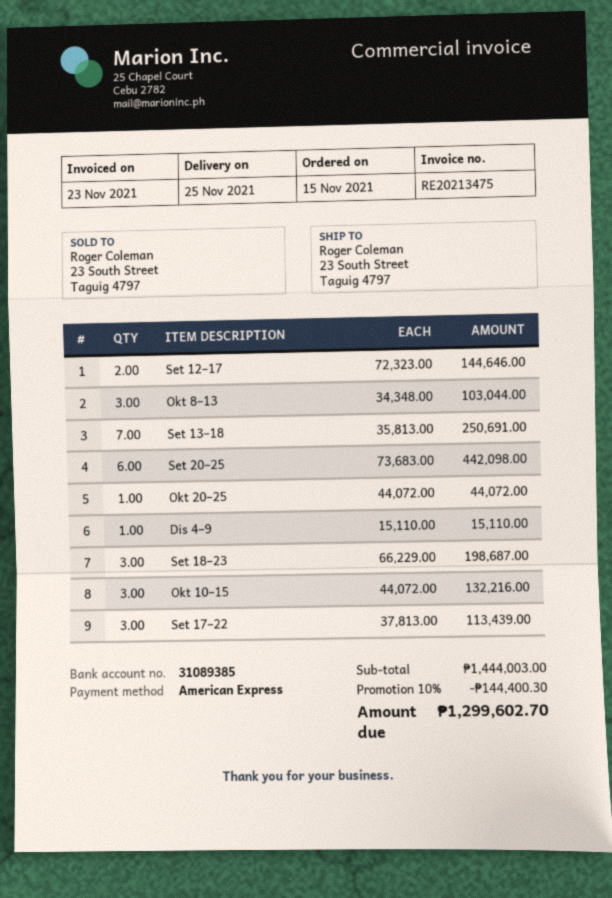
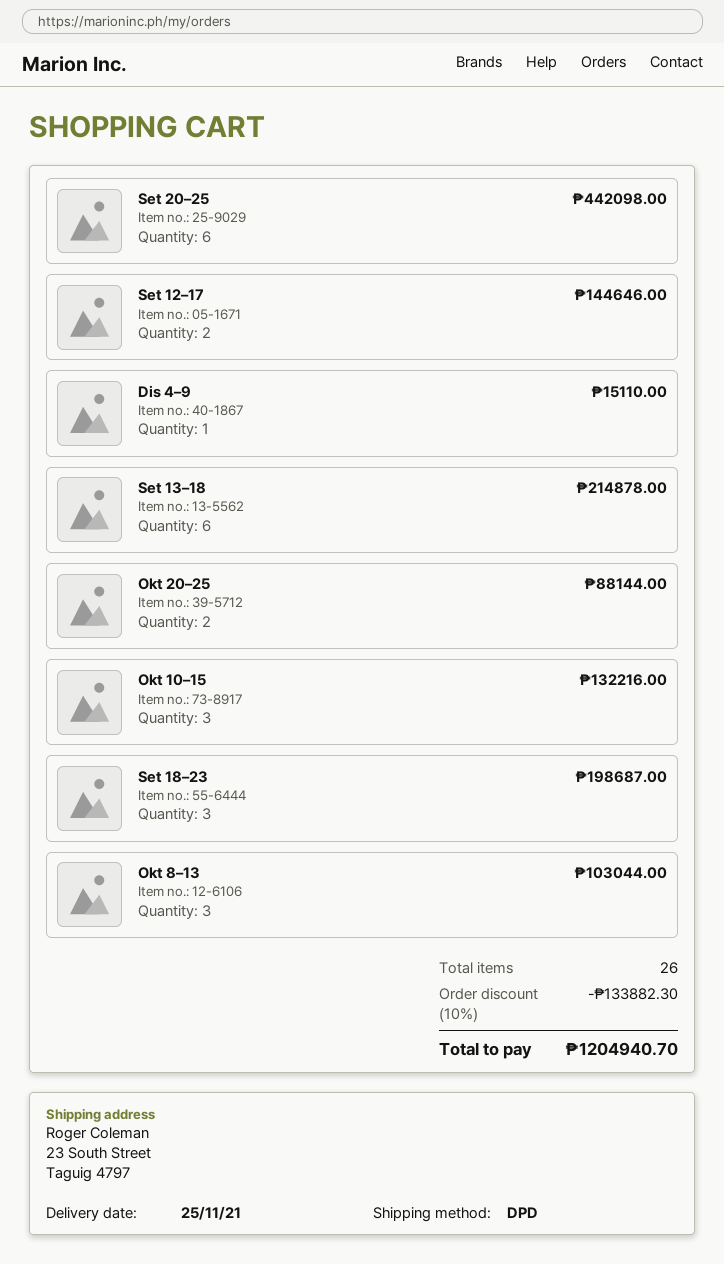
Set 13–18: 7 for 250691.00 -> 6 for 214878.00
Okt 20–25: 1 for 44072.00 -> 2 for 88144.00
Set 17–22: 3 for 113439.00 -> none
discount: 10% = 144400.30 -> 10% = 133882.30
total: 1299602.70 -> 1204940.70

